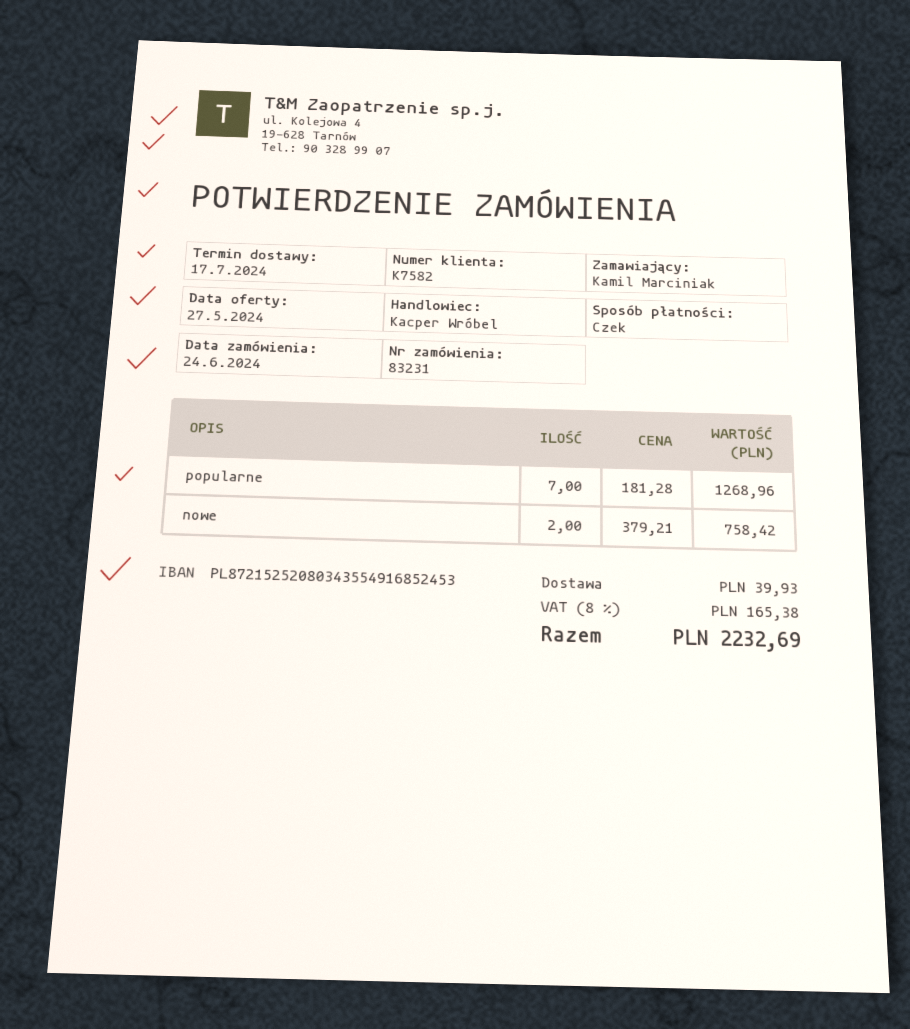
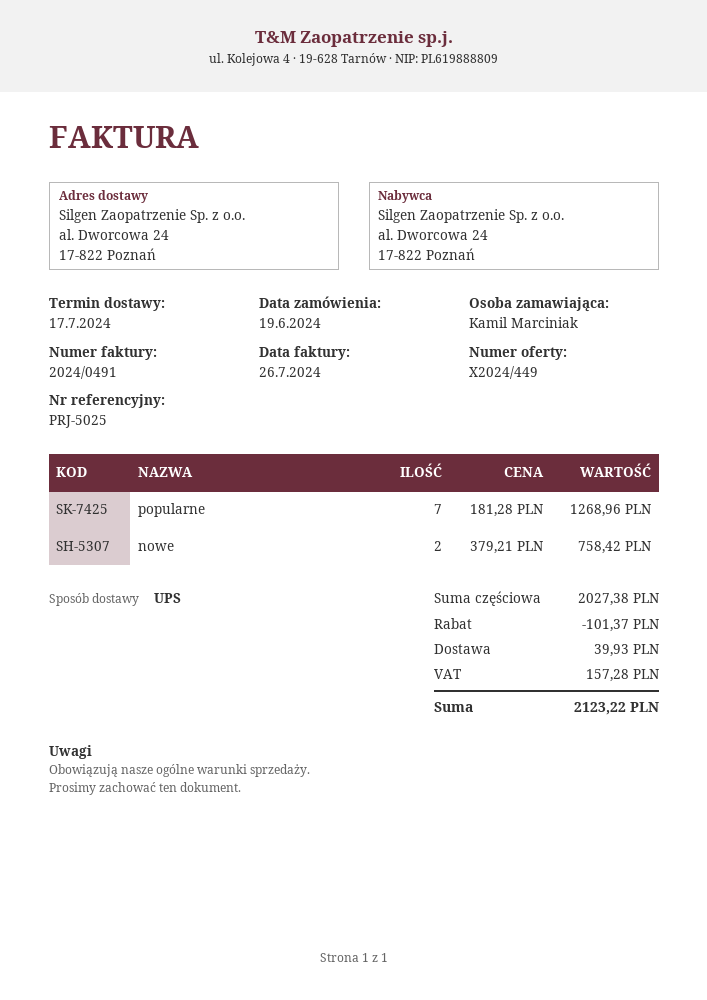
order date: 2024-06-24 -> 2024-06-19
discount: none -> 101.37
tax: 165.38 -> 157.28
total: 2232.69 -> 2123.22

